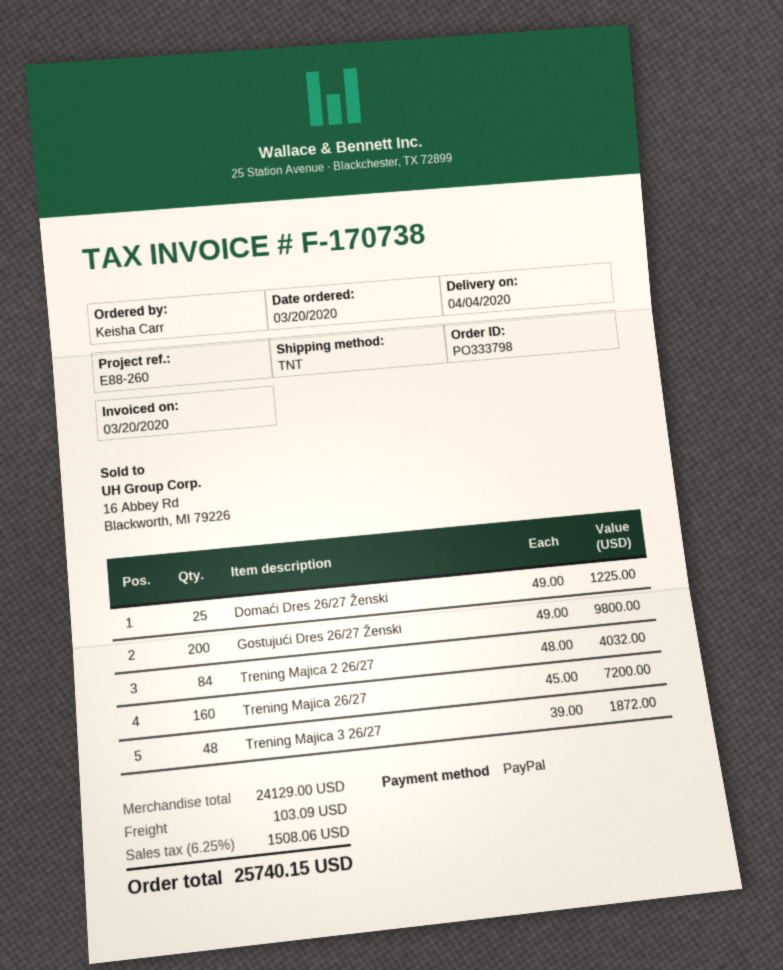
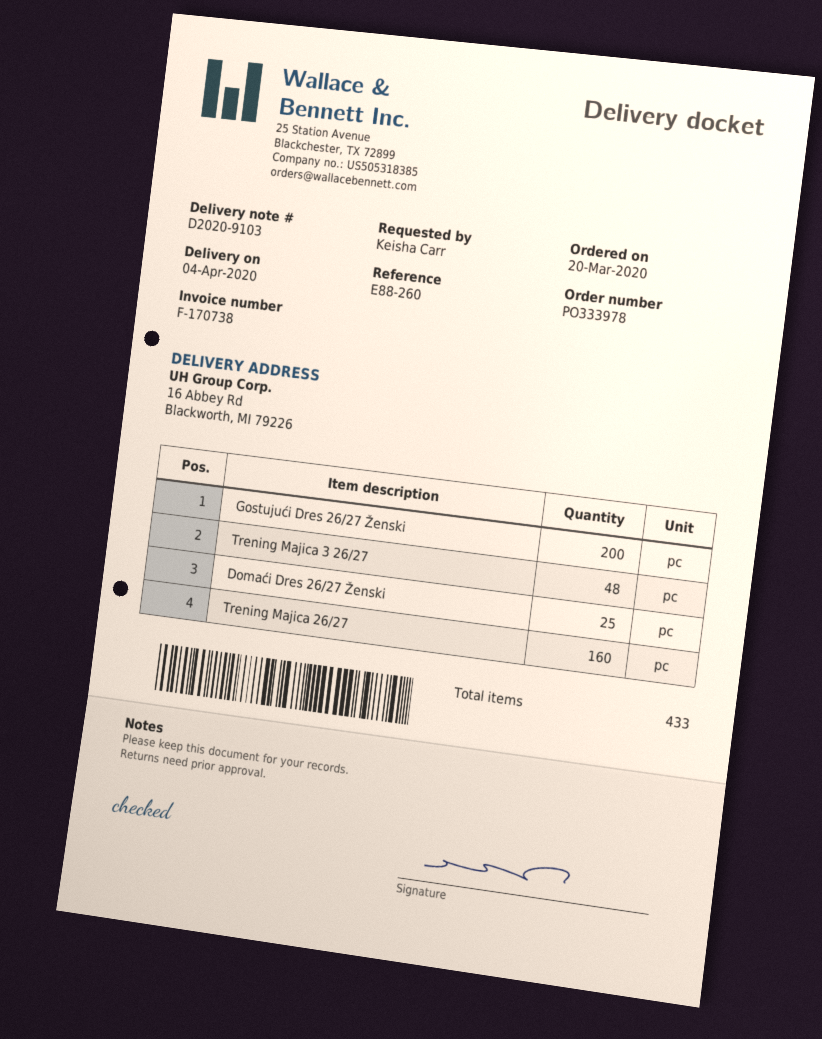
order number: PO333798 -> PO333978
Trening Majica 2 26/27: 84 -> none

